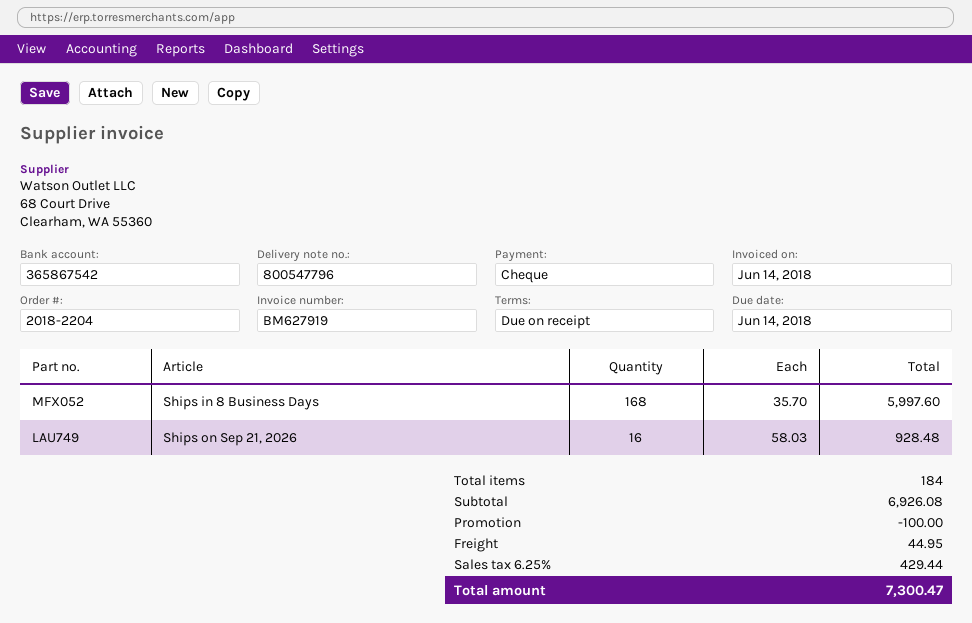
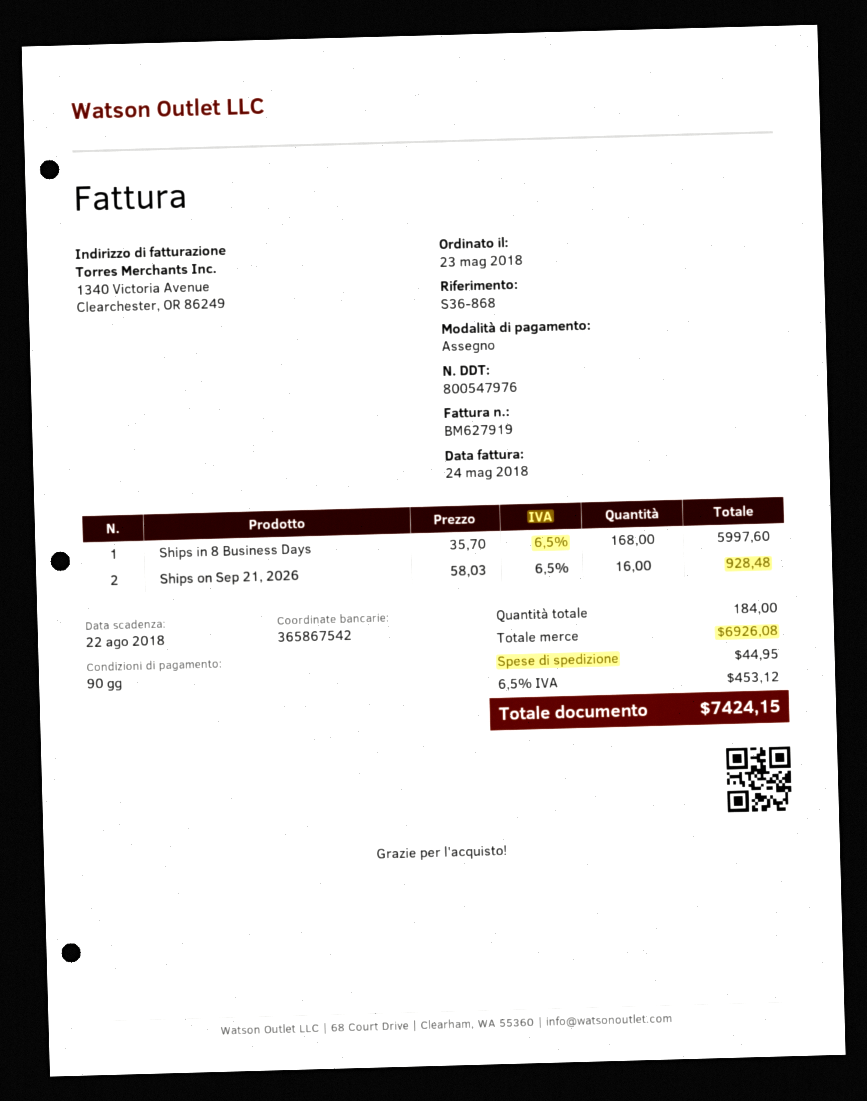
delivery note number: 800547796 -> 800547976
invoice date: 2018-06-14 -> 2018-05-24
payment terms: on receipt -> 90 days
due date: 2018-06-14 -> 2018-08-22
discount: 100.00 -> none
tax: 6.25% = 429.44 -> 6.5% = 453.12
total: 7300.47 -> 7424.15

